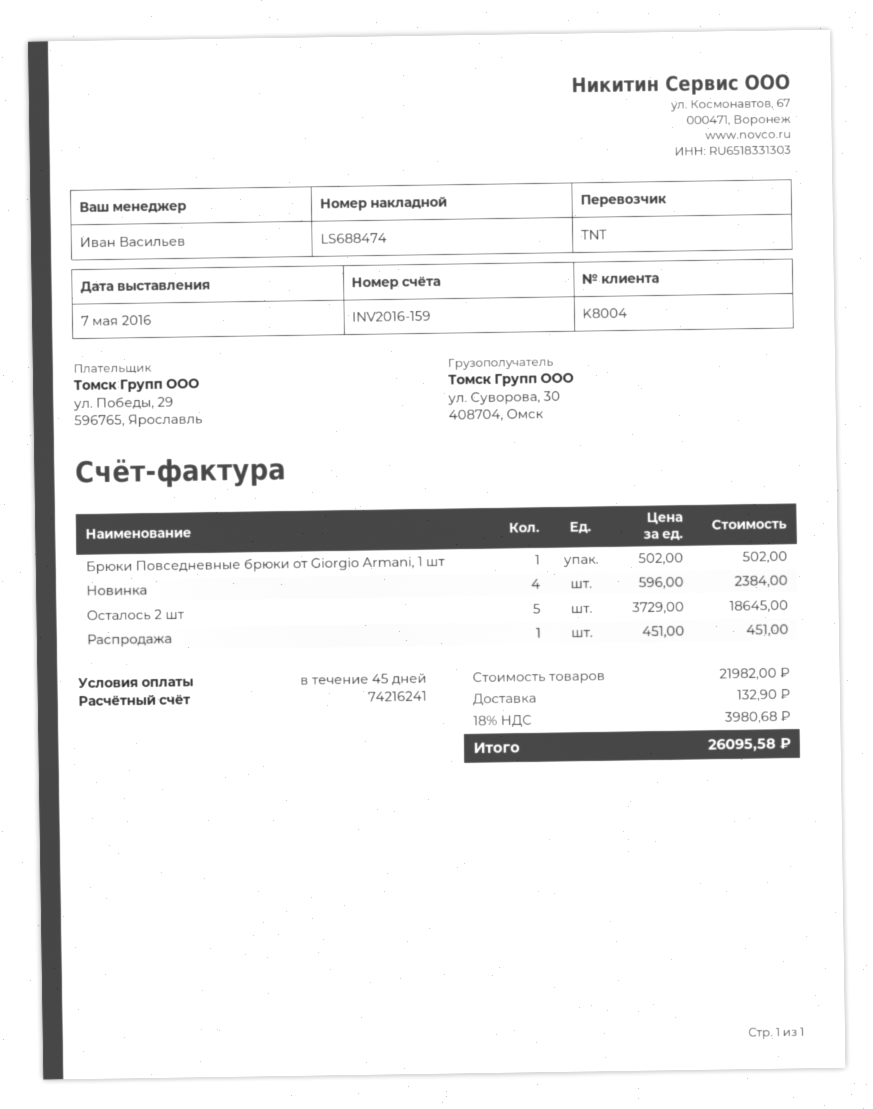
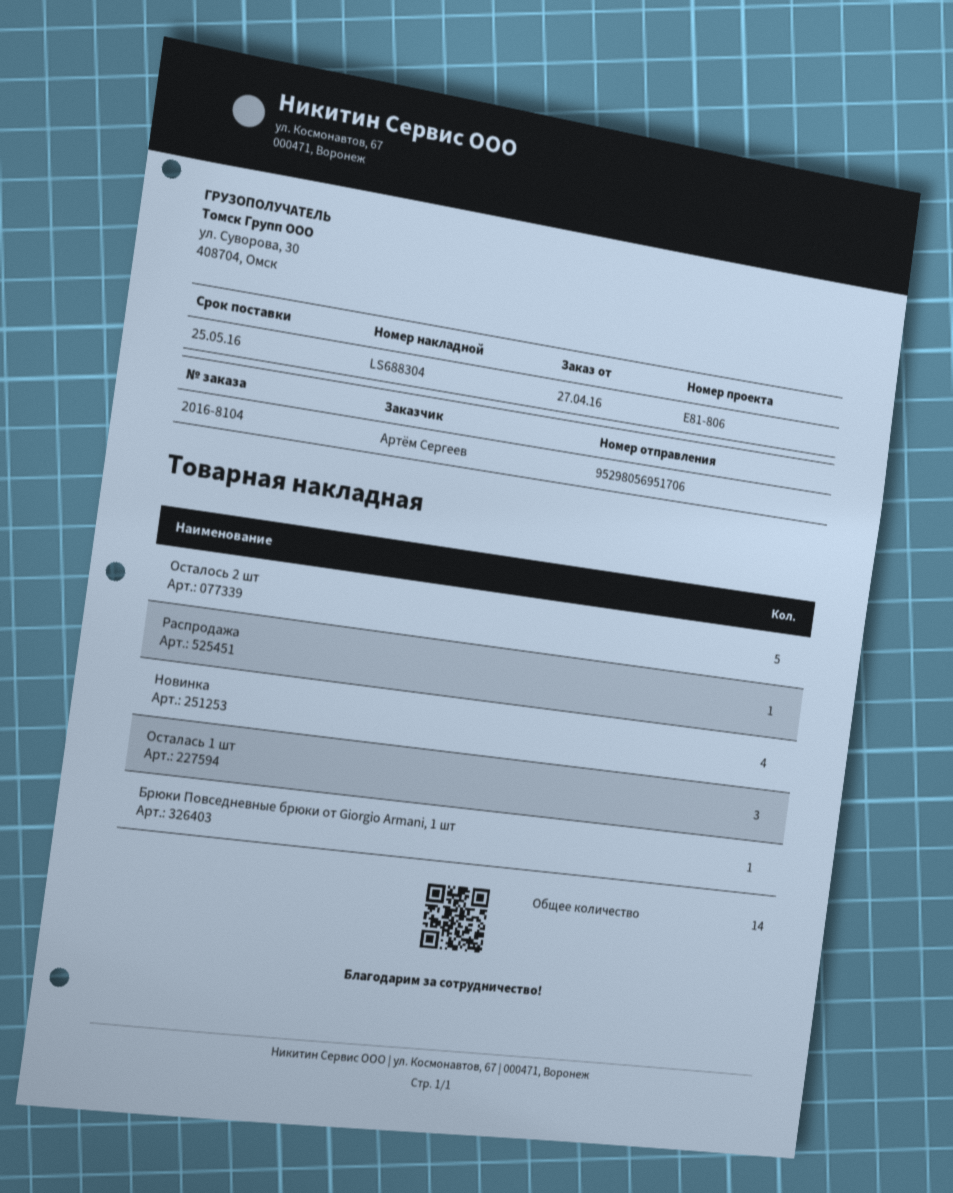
delivery note number: LS688474 -> LS688304
Осталась 1 шт: none -> 3

